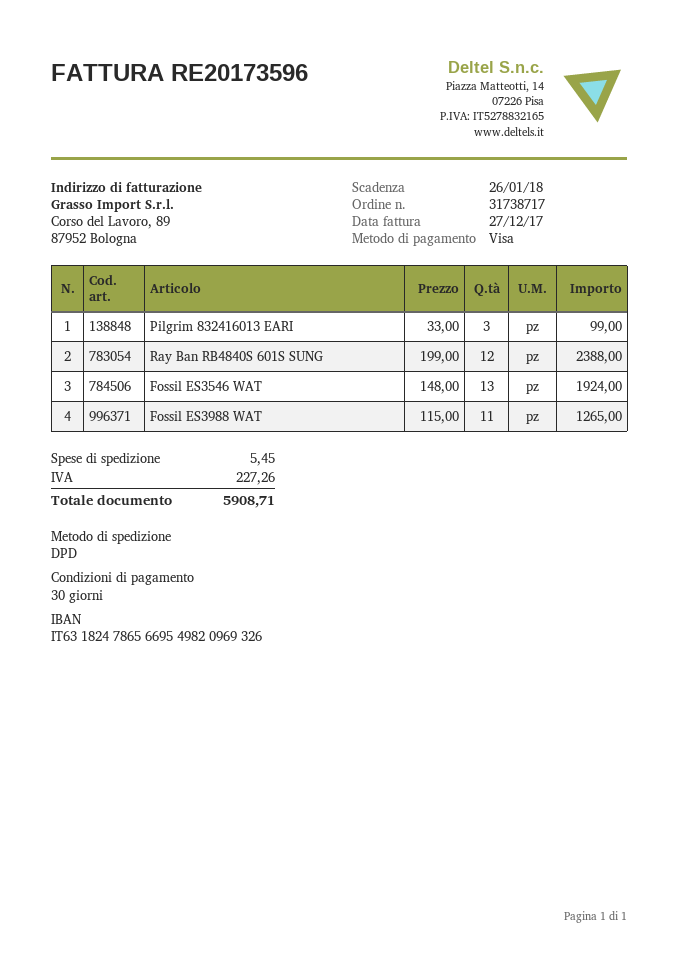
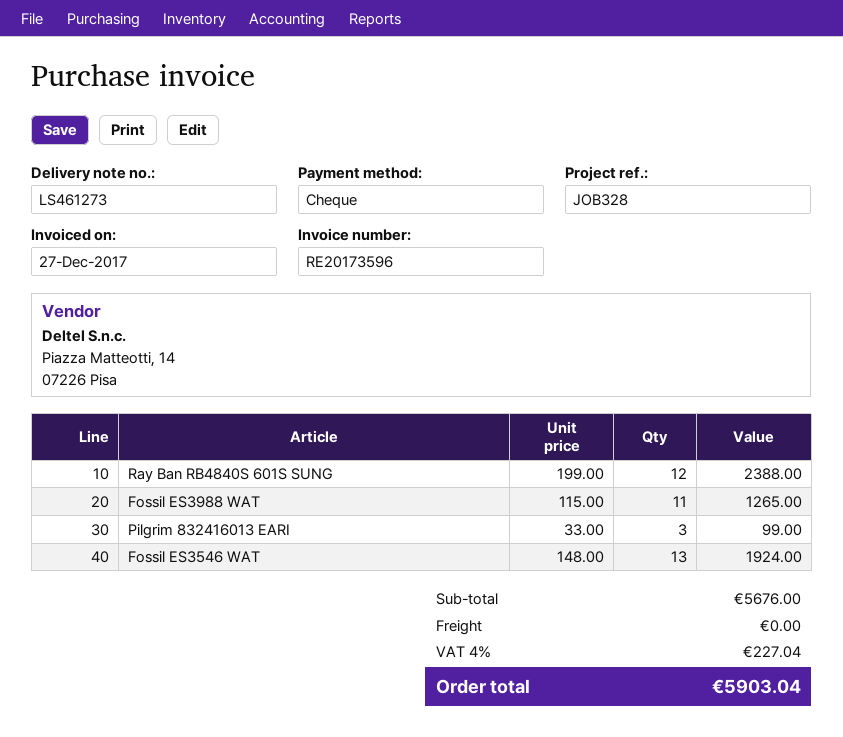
payment method: Visa -> cheque
shipping: 5.45 -> 0.00
tax: 227.26 -> 227.04
total: 5908.71 -> 5903.04

